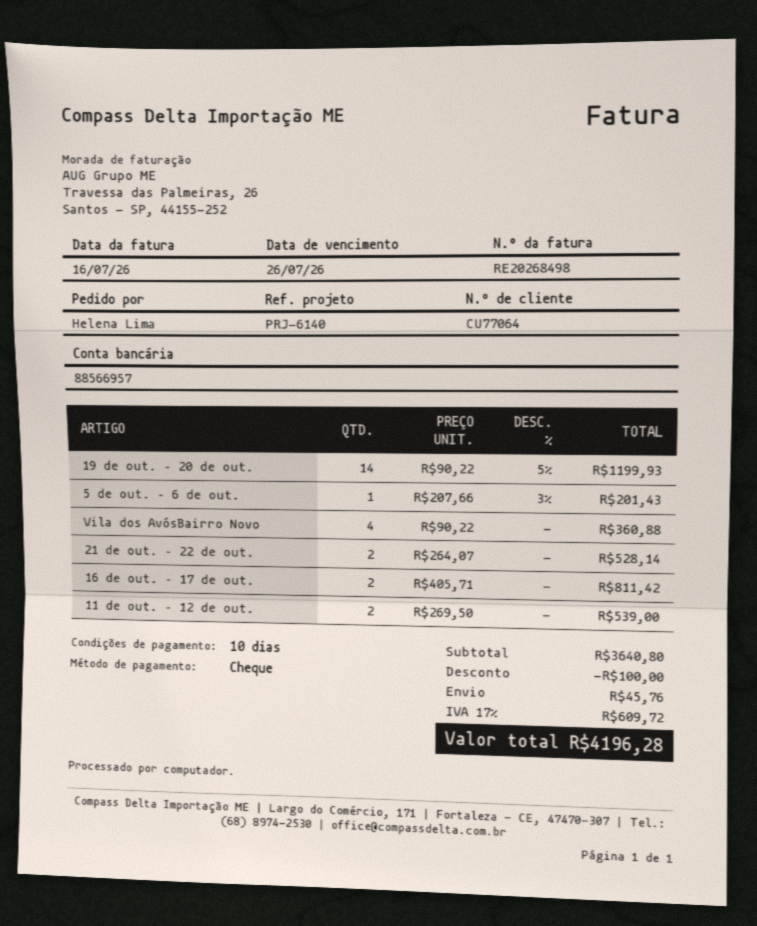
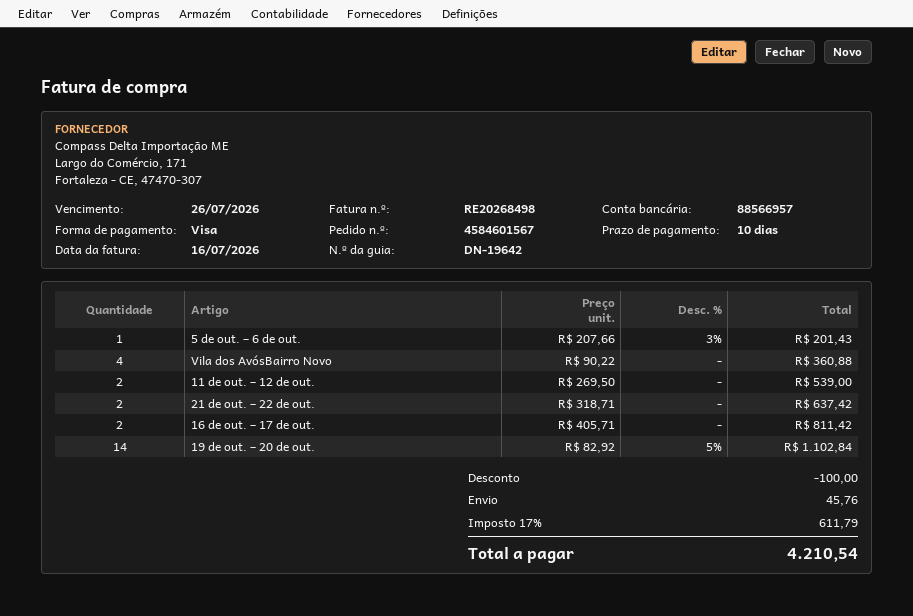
payment method: cheque -> Visa
19 de out. – 20 de out.: 14 x 90.22 - 5% = 1199.93 -> 14 x 82.92 - 5% = 1102.84
21 de out. – 22 de out.: 2 x 264.07 = 528.14 -> 2 x 318.71 = 637.42
tax: 17% = 609.72 -> 17% = 611.79
total: 4196.28 -> 4210.54

